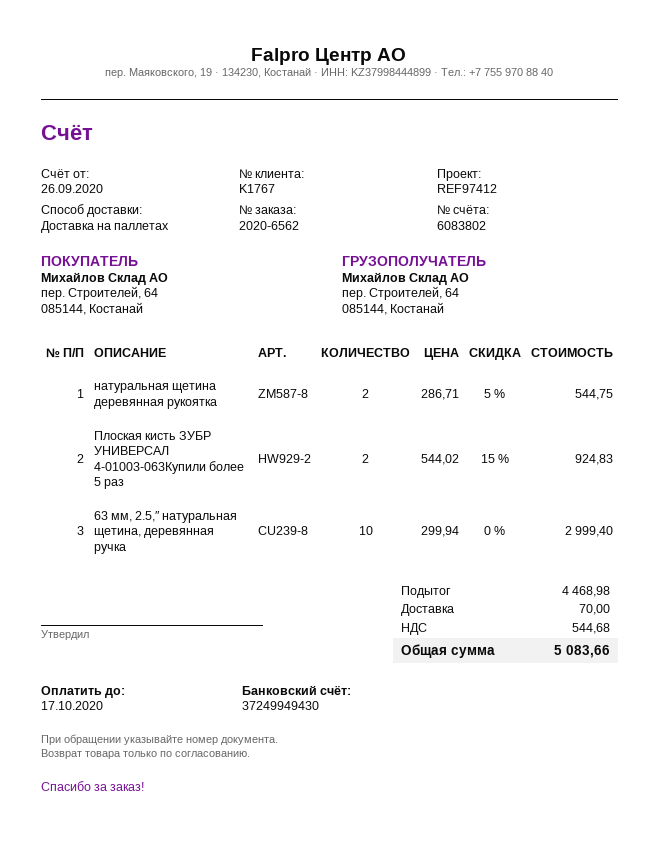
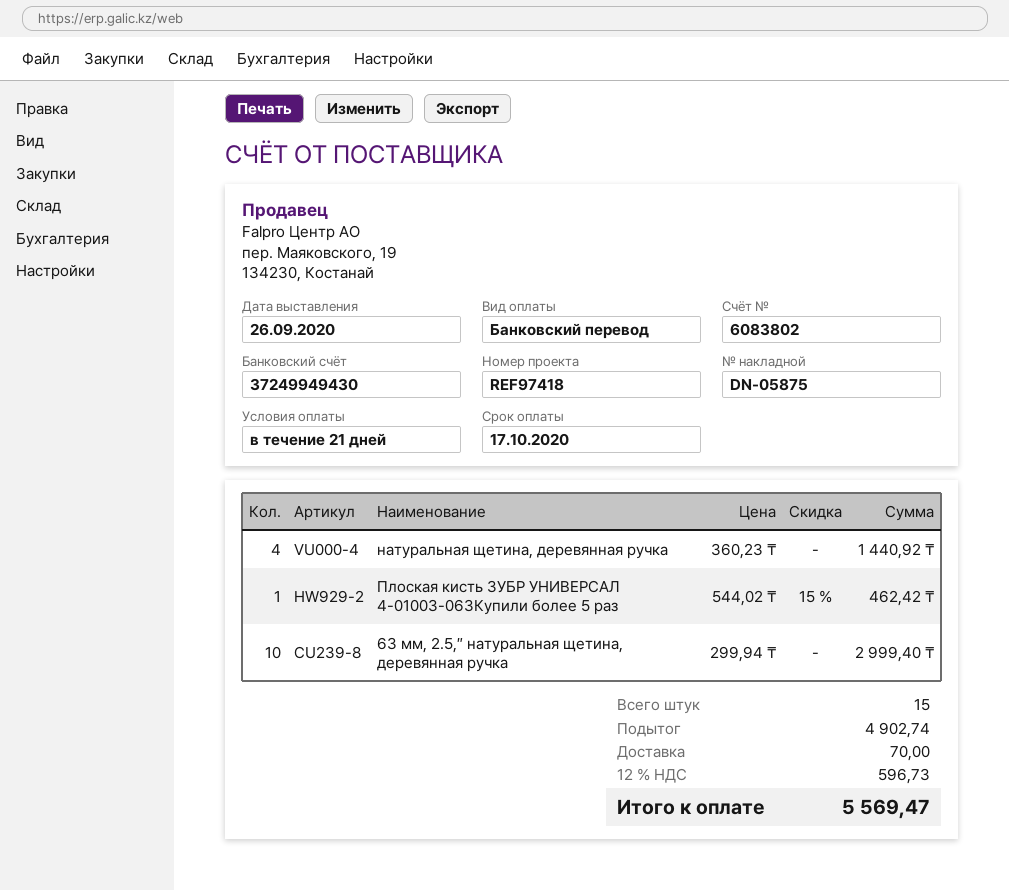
reference: REF97412 -> REF97418
натуральная щетина деревянная рукоятка: 2 x 286.71 - 5% = 544.75 -> none
Плоская кисть ЗУБР УНИВЕРСАЛ 4-01003-063Купили более 5 раз: 2 x 544.02 - 15% = 924.83 -> 1 x 544.02 - 15% = 462.42
натуральная щетина, деревянная ручка: none -> 4 x 360.23 = 1440.92
subtotal: 4468.98 -> 4902.74
tax: 544.68 -> 596.73
total: 5083.66 -> 5569.47

